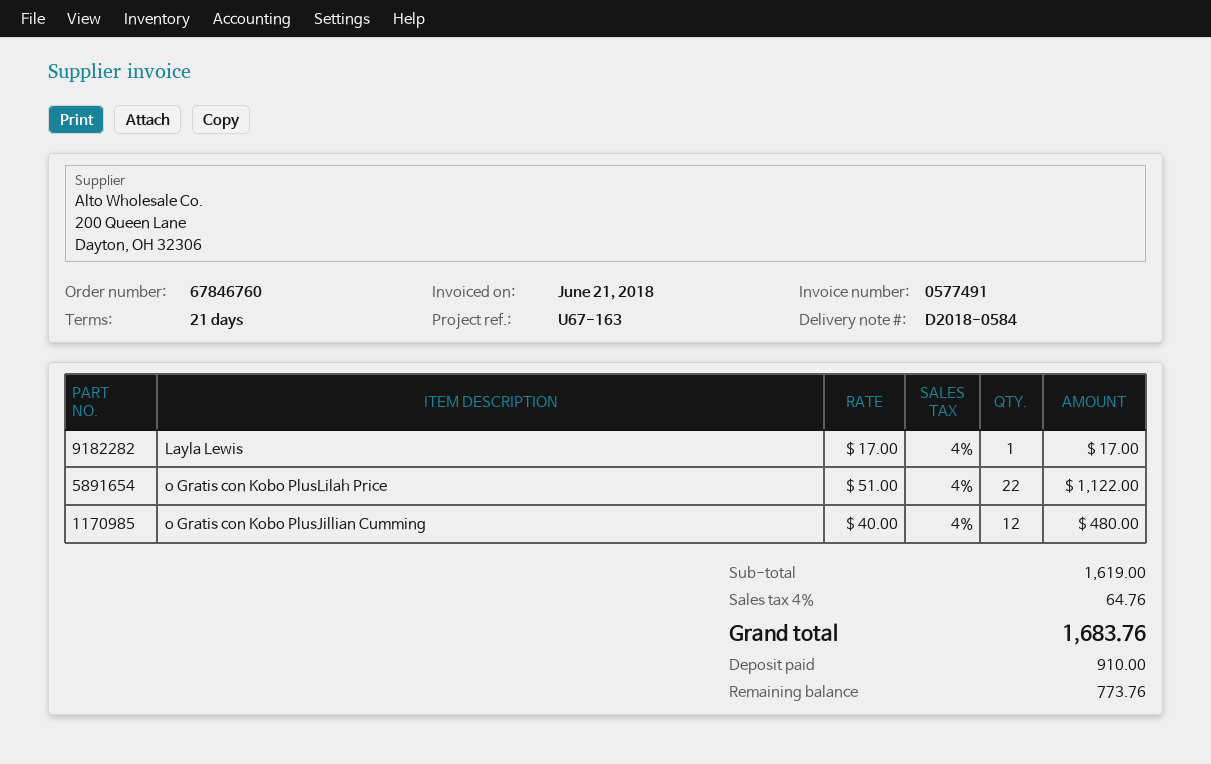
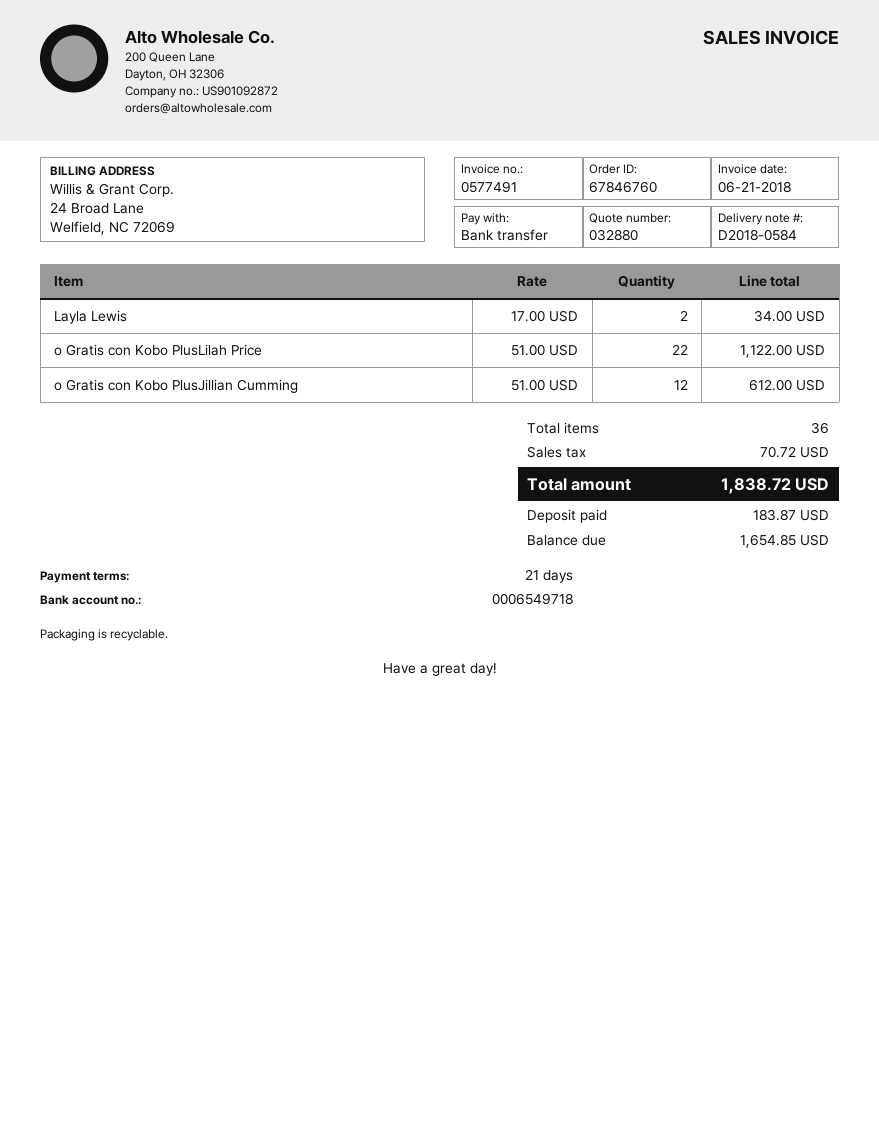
Layla Lewis: 1 x 17.00 = 17.00 -> 2 x 17.00 = 34.00
o Gratis con Kobo PlusJillian Cumming: 12 x 40.00 = 480.00 -> 12 x 51.00 = 612.00
tax: 64.76 -> 70.72
total: 1683.76 -> 1838.72
deposit: 910.00 -> 183.87
balance: 773.76 -> 1654.85

